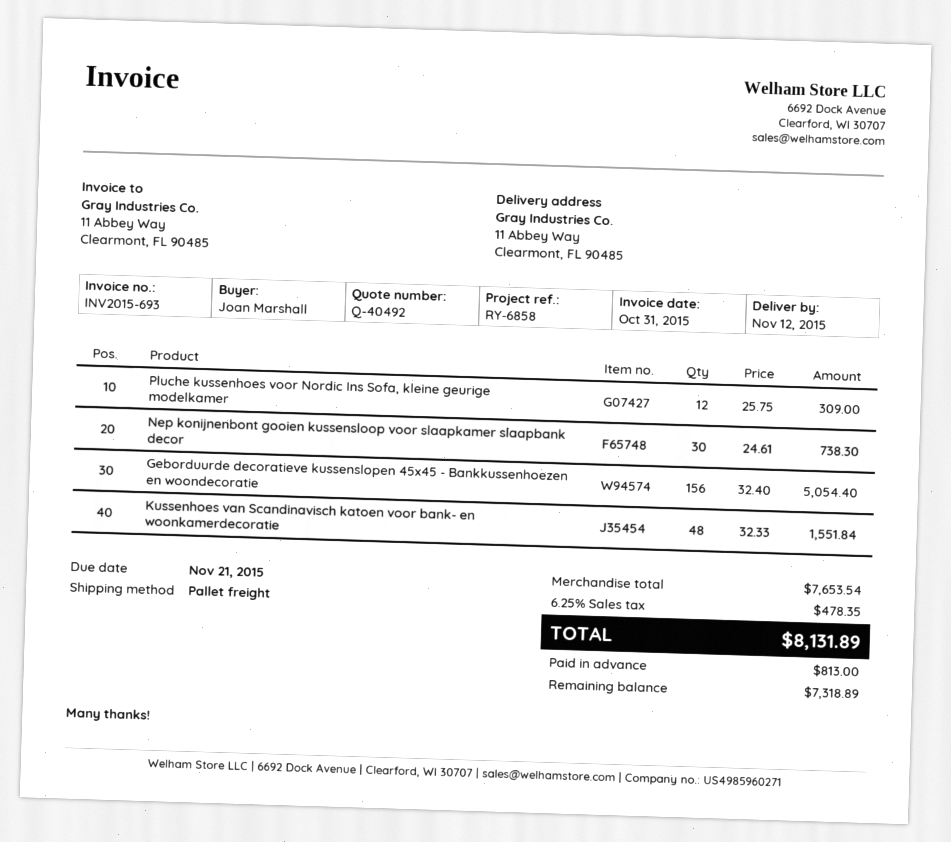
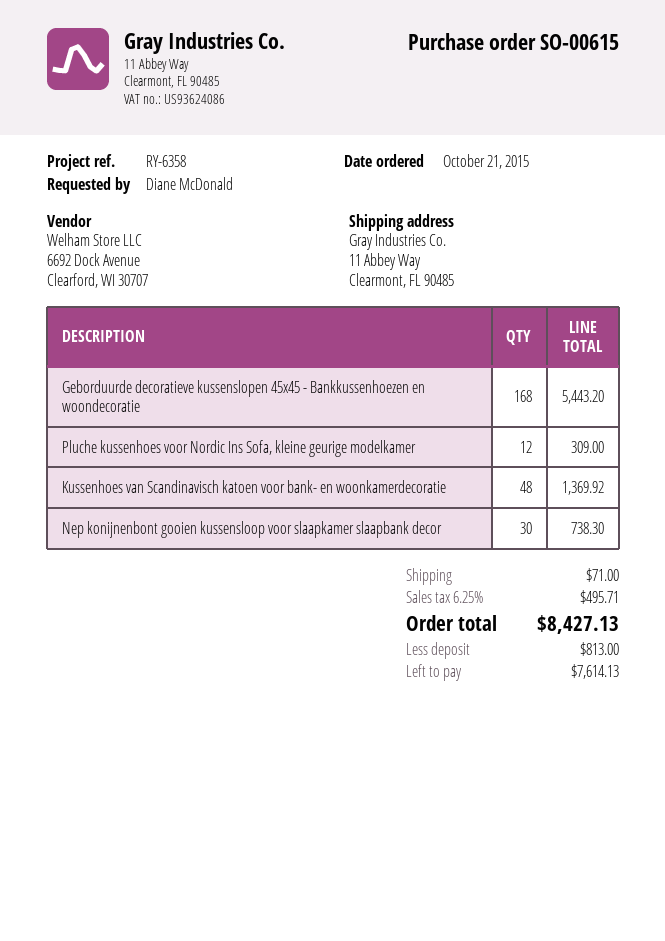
reference: RY-6858 -> RY-6358
ordered by: Joan Marshall -> Diane McDonald
Geborduurde decoratieve kussenslopen 45x45 - Bankkussenhoezen en woondecoratie: 156 for 5054.40 -> 168 for 5443.20
Kussenhoes van Scandinavisch katoen voor bank- en woonkamerdecoratie: 48 for 1551.84 -> 48 for 1369.92
shipping: none -> 71.00
tax: 6.25% = 478.35 -> 6.25% = 495.71
total: 8131.89 -> 8427.13
balance: 7318.89 -> 7614.13

